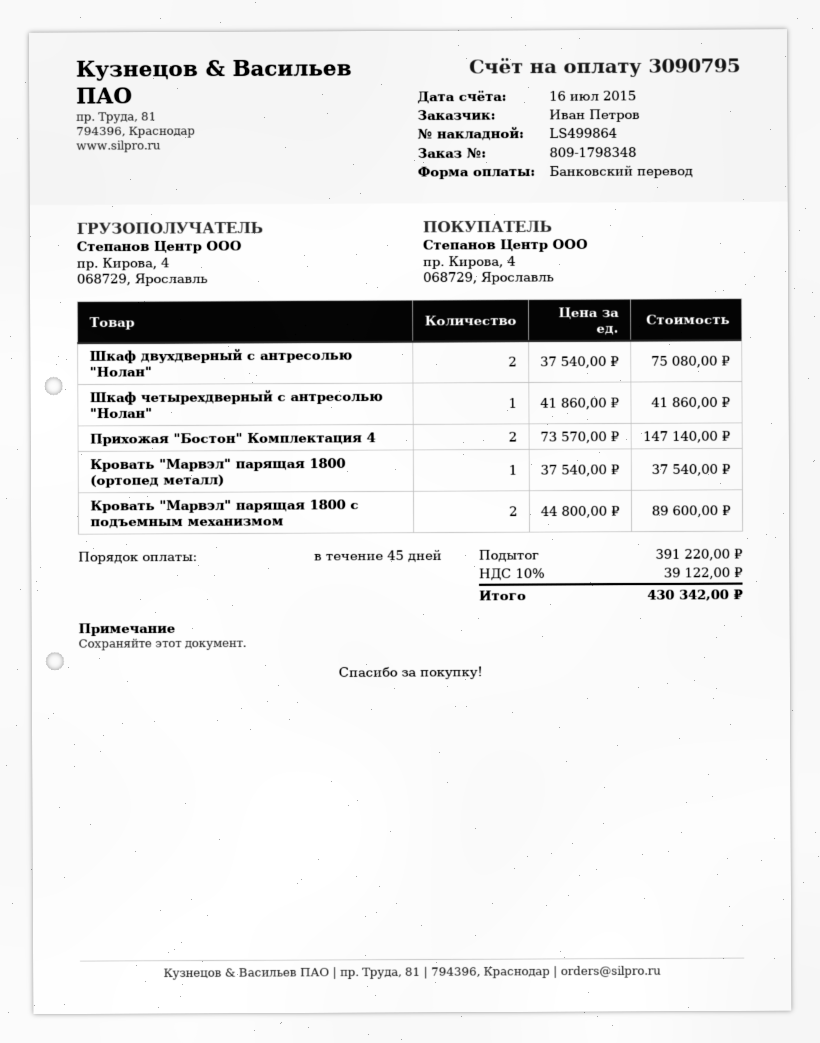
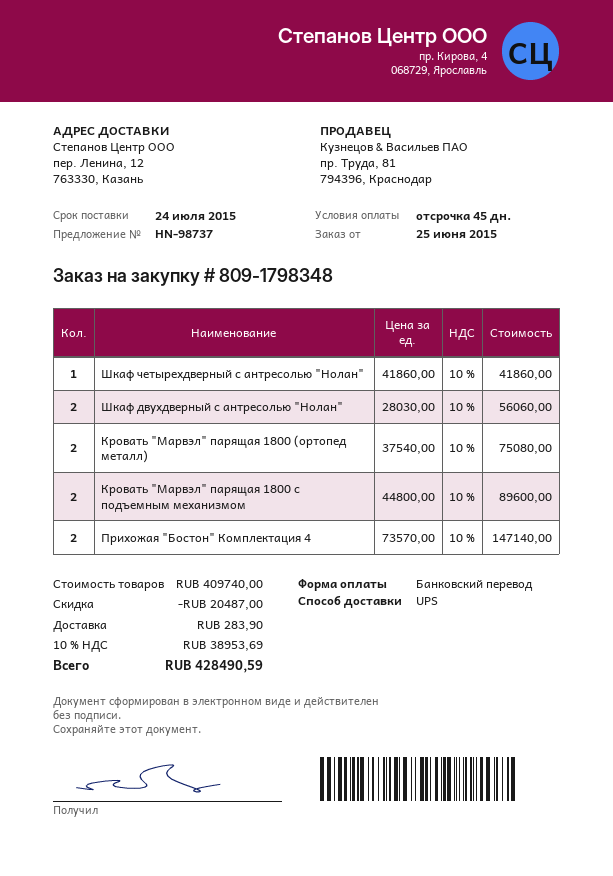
ship to: пр. Кирова, 4, 068729, Ярославль -> пер. Ленина, 12, 763330, Казань
Шкаф двухдверный с антресолью "Нолан": 2 x 37540.00 = 75080.00 -> 2 x 28030.00 = 56060.00
Кровать "Марвэл" парящая 1800 (ортопед металл): 1 x 37540.00 = 37540.00 -> 2 x 37540.00 = 75080.00
subtotal: 391220.00 -> 409740.00
discount: none -> 20487.00
shipping: none -> 283.90
tax: 10% = 39122.00 -> 10% = 38953.69
total: 430342.00 -> 428490.59

